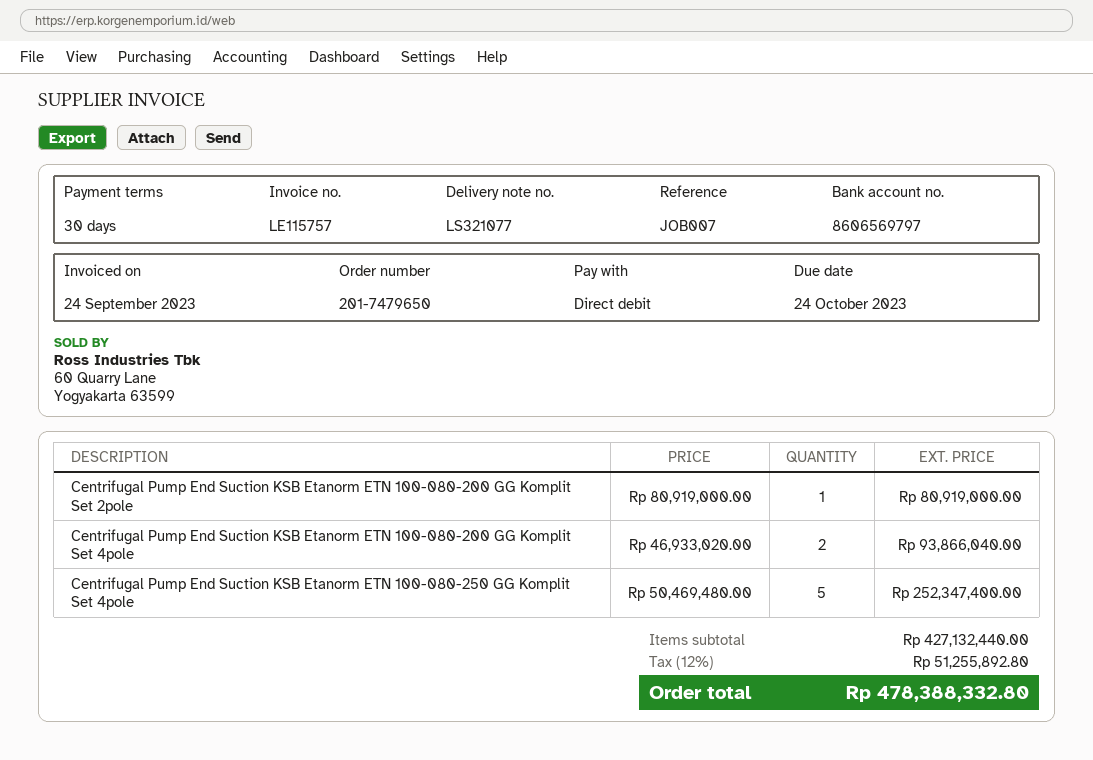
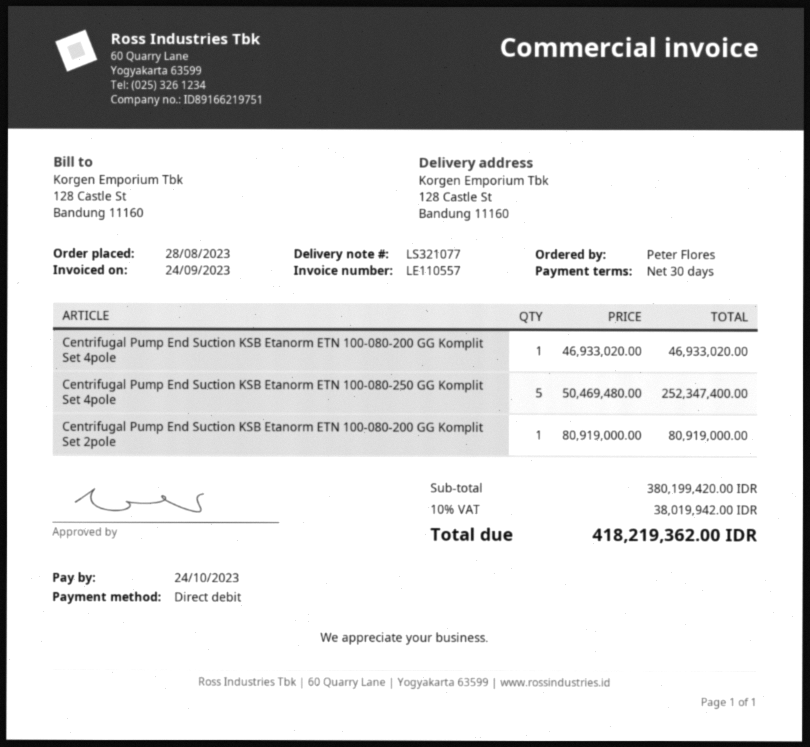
invoice number: LE115757 -> LE110557
Centrifugal Pump End Suction KSB Etanorm ETN 100-080-200 GG Komplit Set 4pole: 2 x 46933020.00 = 93866040.00 -> 1 x 46933020.00 = 46933020.00
subtotal: 427132440.00 -> 380199420.00
tax: 12% = 51255892.80 -> 10% = 38019942.00
total: 478388332.80 -> 418219362.00

